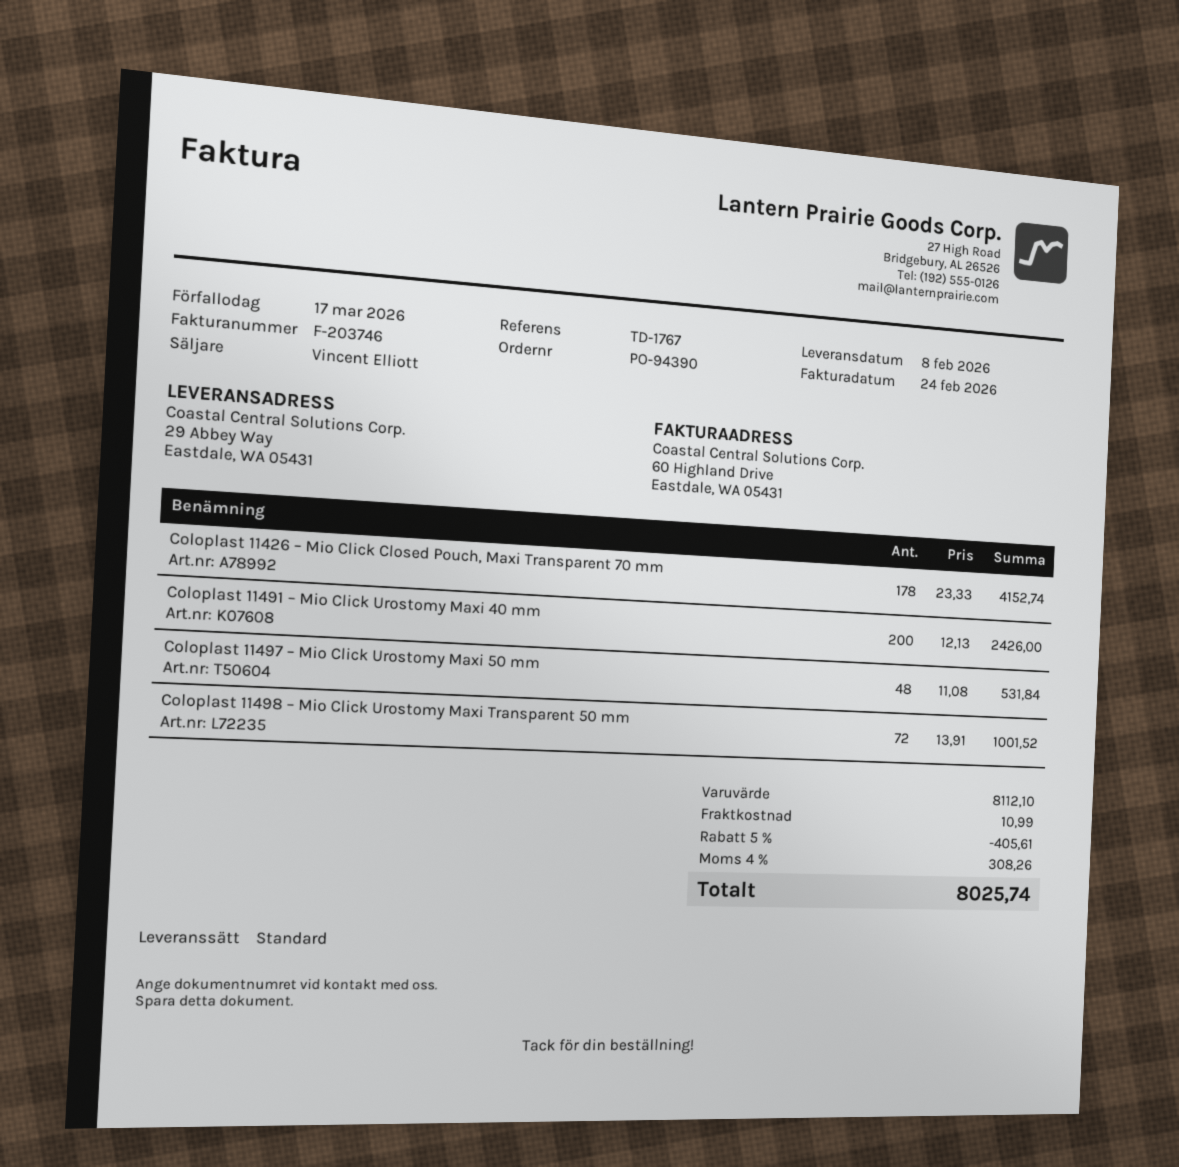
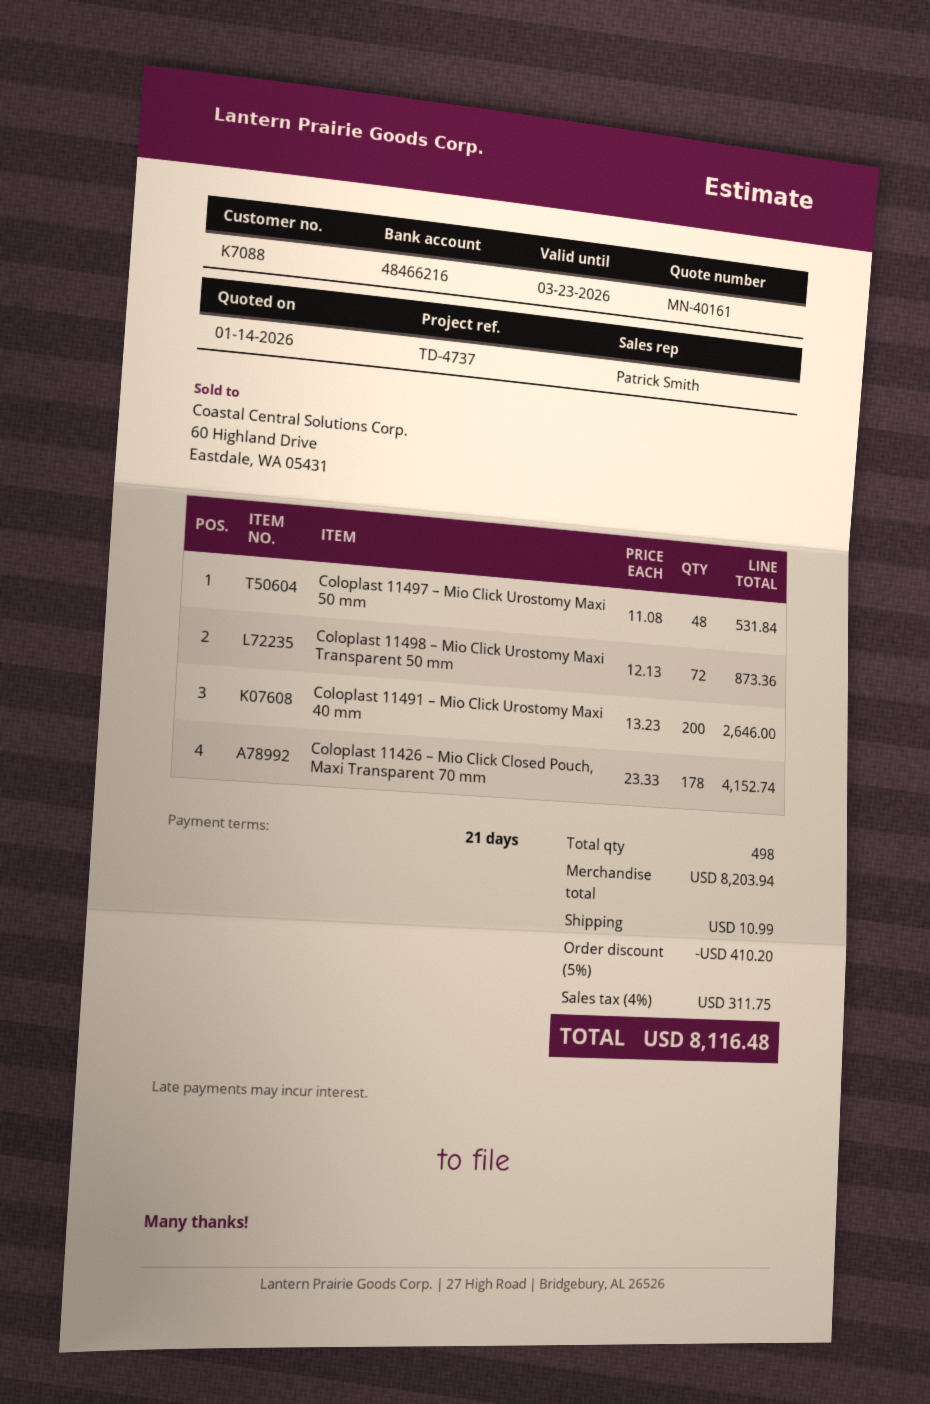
reference: TD-1767 -> TD-4737
sales rep: Vincent Elliott -> Patrick Smith
Coloplast 11491 – Mio Click Urostomy Maxi 40 mm: 200 x 12.13 = 2426.00 -> 200 x 13.23 = 2646.00
Coloplast 11498 – Mio Click Urostomy Maxi Transparent 50 mm: 72 x 13.91 = 1001.52 -> 72 x 12.13 = 873.36
subtotal: 8112.10 -> 8203.94
discount: 5% = 405.61 -> 5% = 410.20
tax: 4% = 308.26 -> 4% = 311.75
total: 8025.74 -> 8116.48

